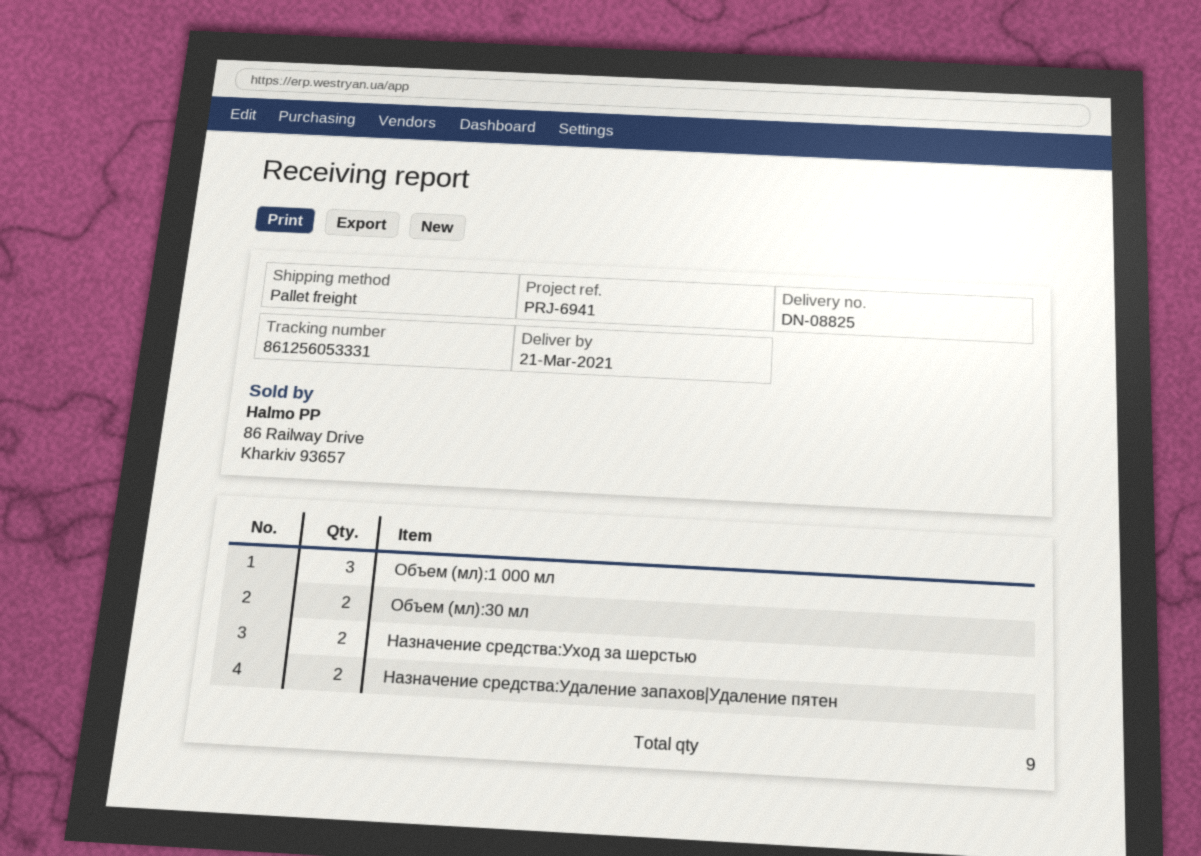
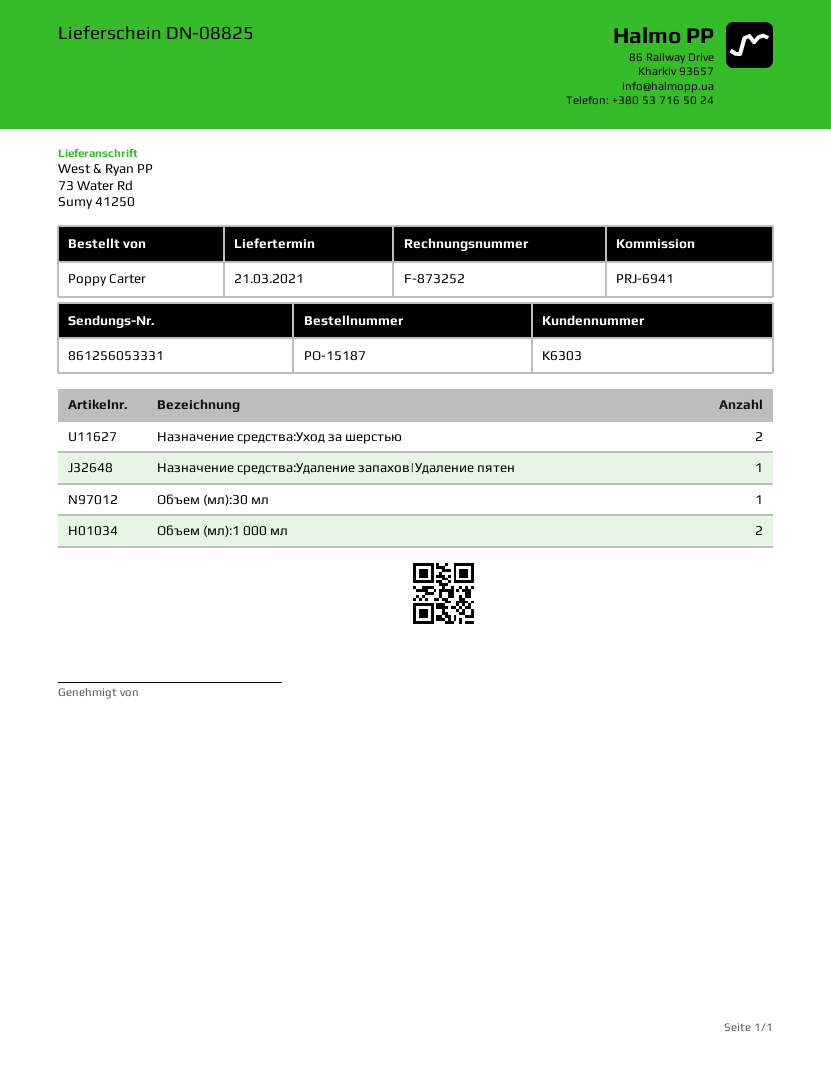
Объем (мл):1 000 мл: 3 -> 2
Объем (мл):30 мл: 2 -> 1
Назначение средства:Удаление запахов|Удаление пятен: 2 -> 1

